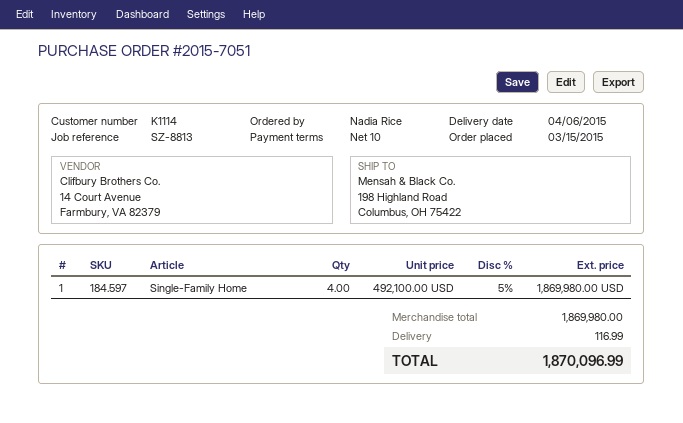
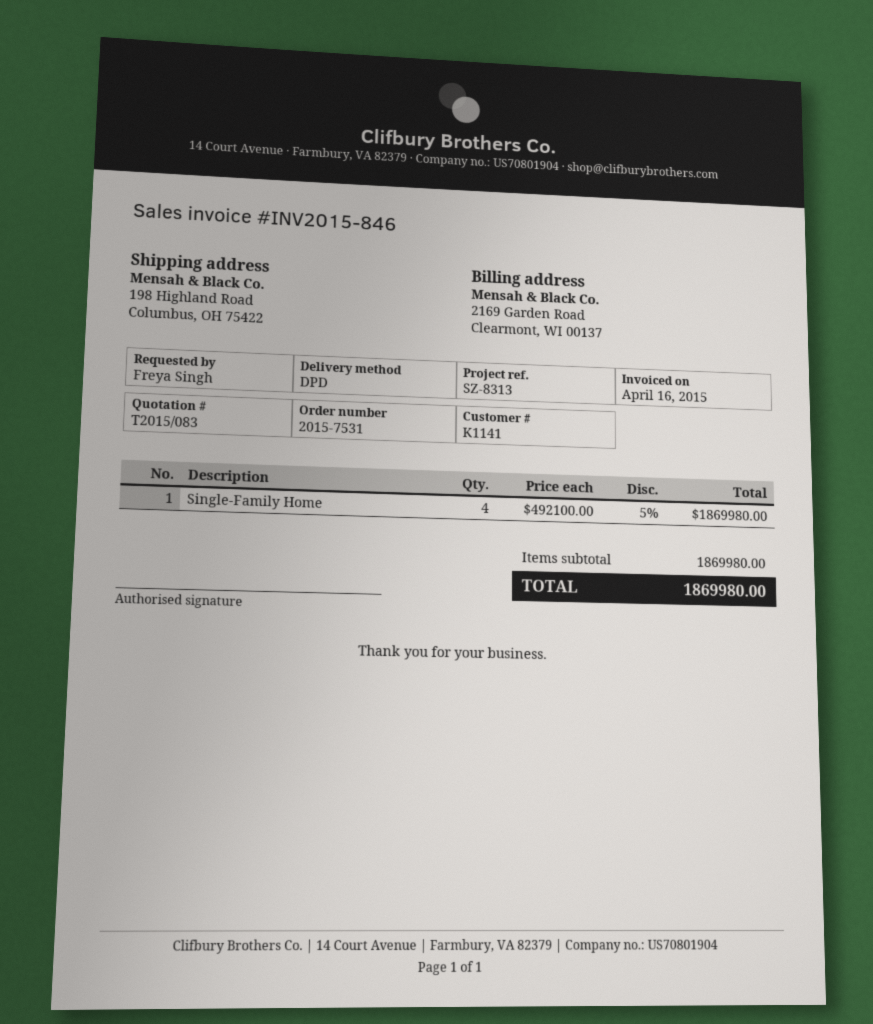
order number: 2015-7051 -> 2015-7531
customer number: K1114 -> K1141
reference: SZ-8813 -> SZ-8313
ordered by: Nadia Rice -> Freya Singh
shipping: 116.99 -> none
total: 1870096.99 -> 1869980.00

